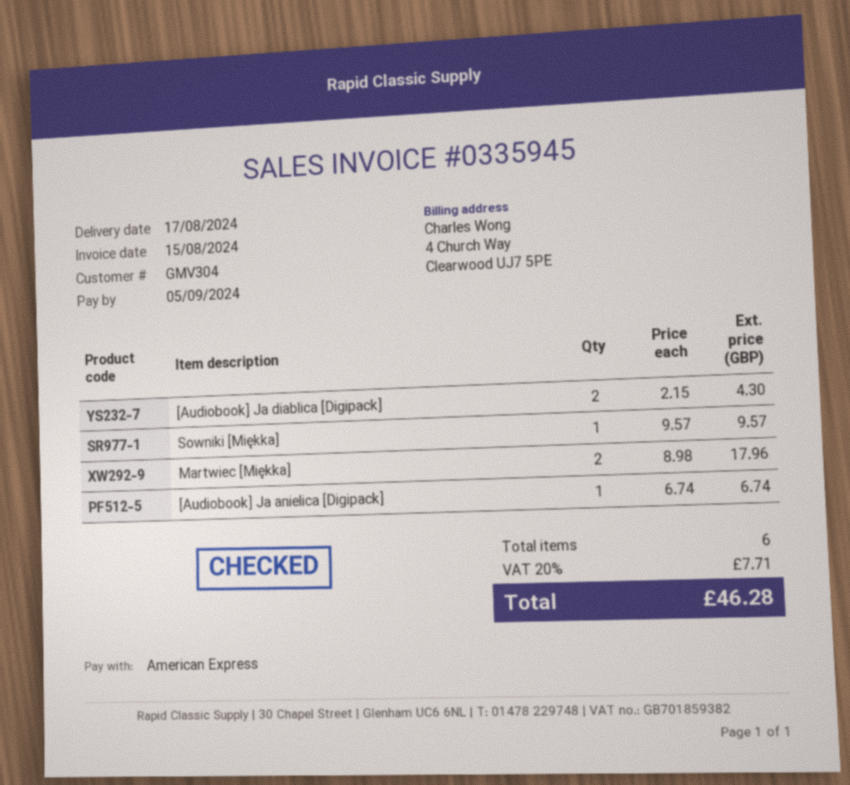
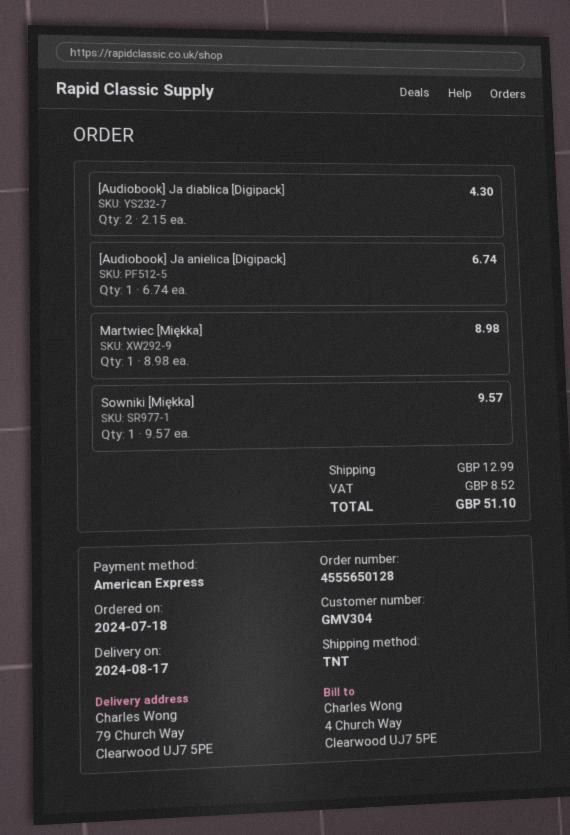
Martwiec [Miękka]: 2 x 8.98 = 17.96 -> 1 x 8.98 = 8.98
shipping: none -> 12.99
tax: 7.71 -> 8.52
total: 46.28 -> 51.10

